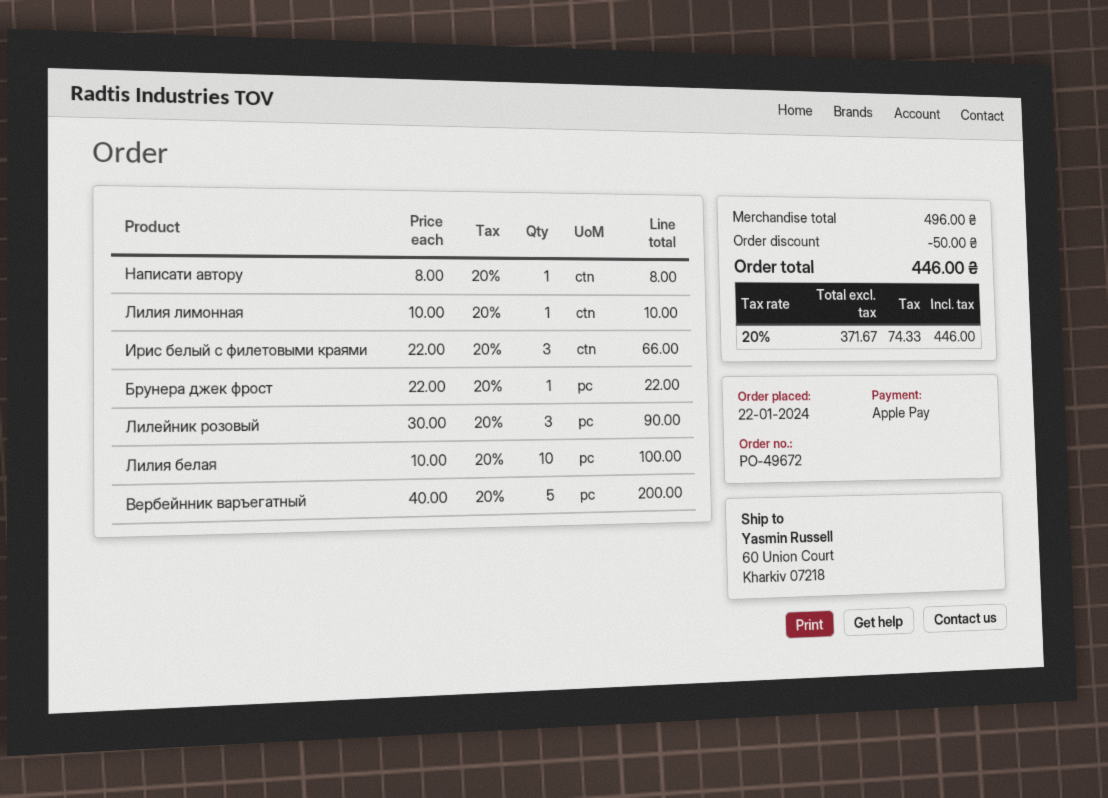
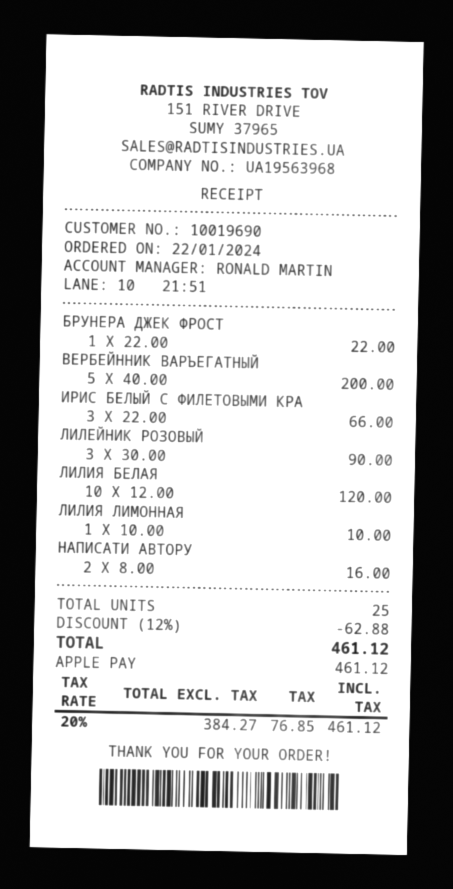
Написати автору: 1 x 8.00 = 8.00 -> 2 x 8.00 = 16.00
Лилия белая: 10 x 10.00 = 100.00 -> 10 x 12.00 = 120.00
discount: 50.00 -> 62.88
net: 371.67 -> 384.27
tax: 20% = 74.33 -> 20% = 76.85
total: 446.00 -> 461.12

